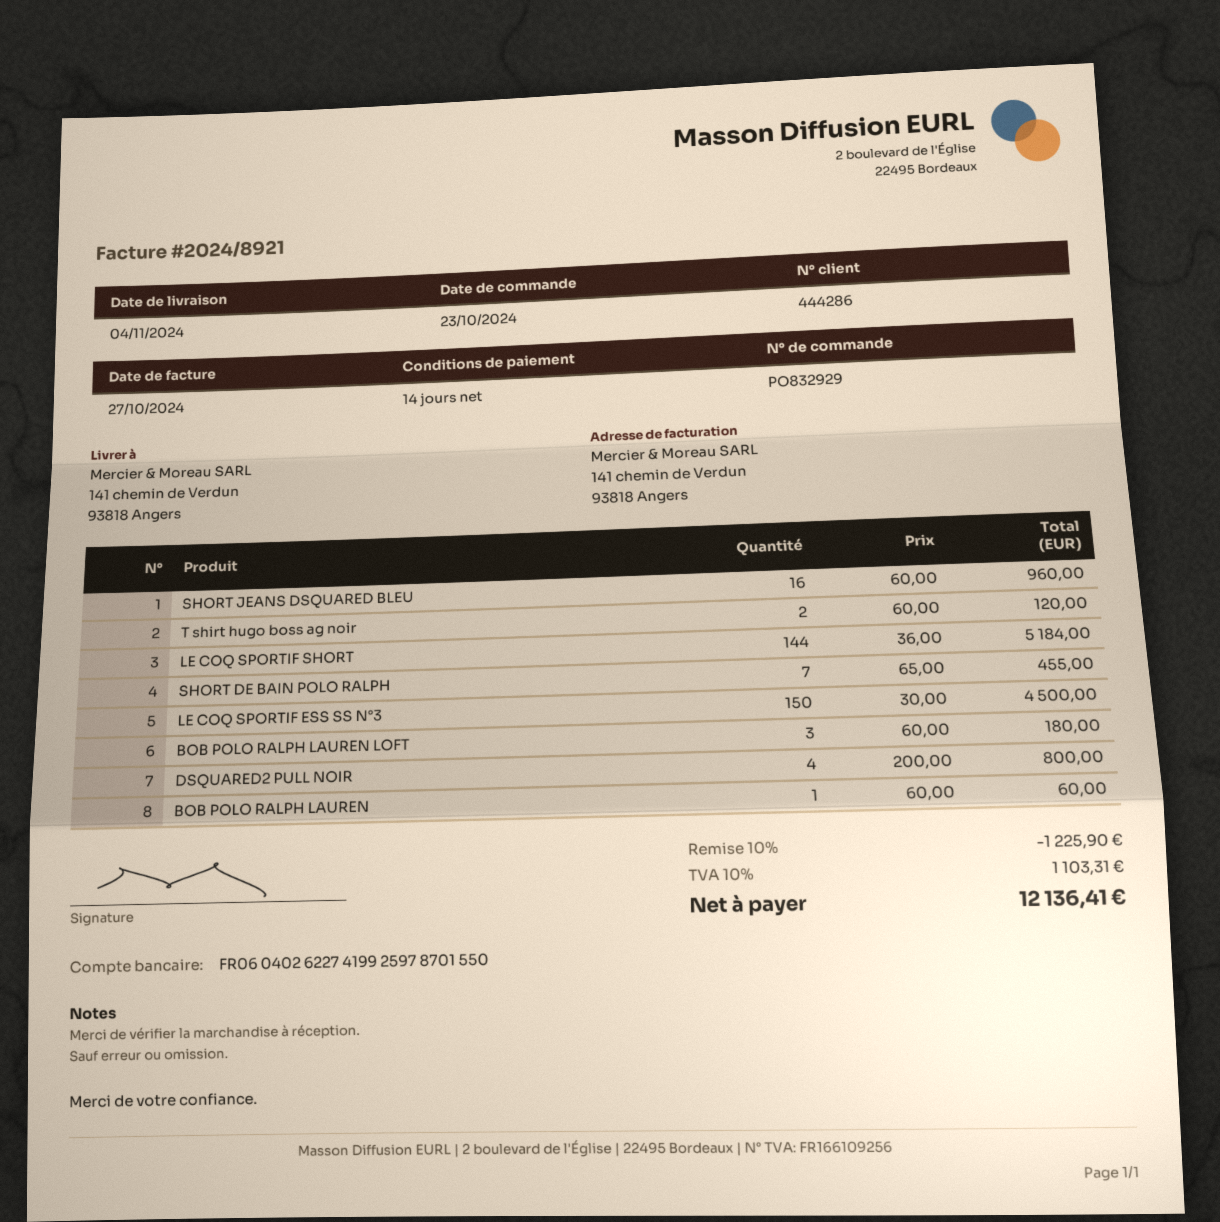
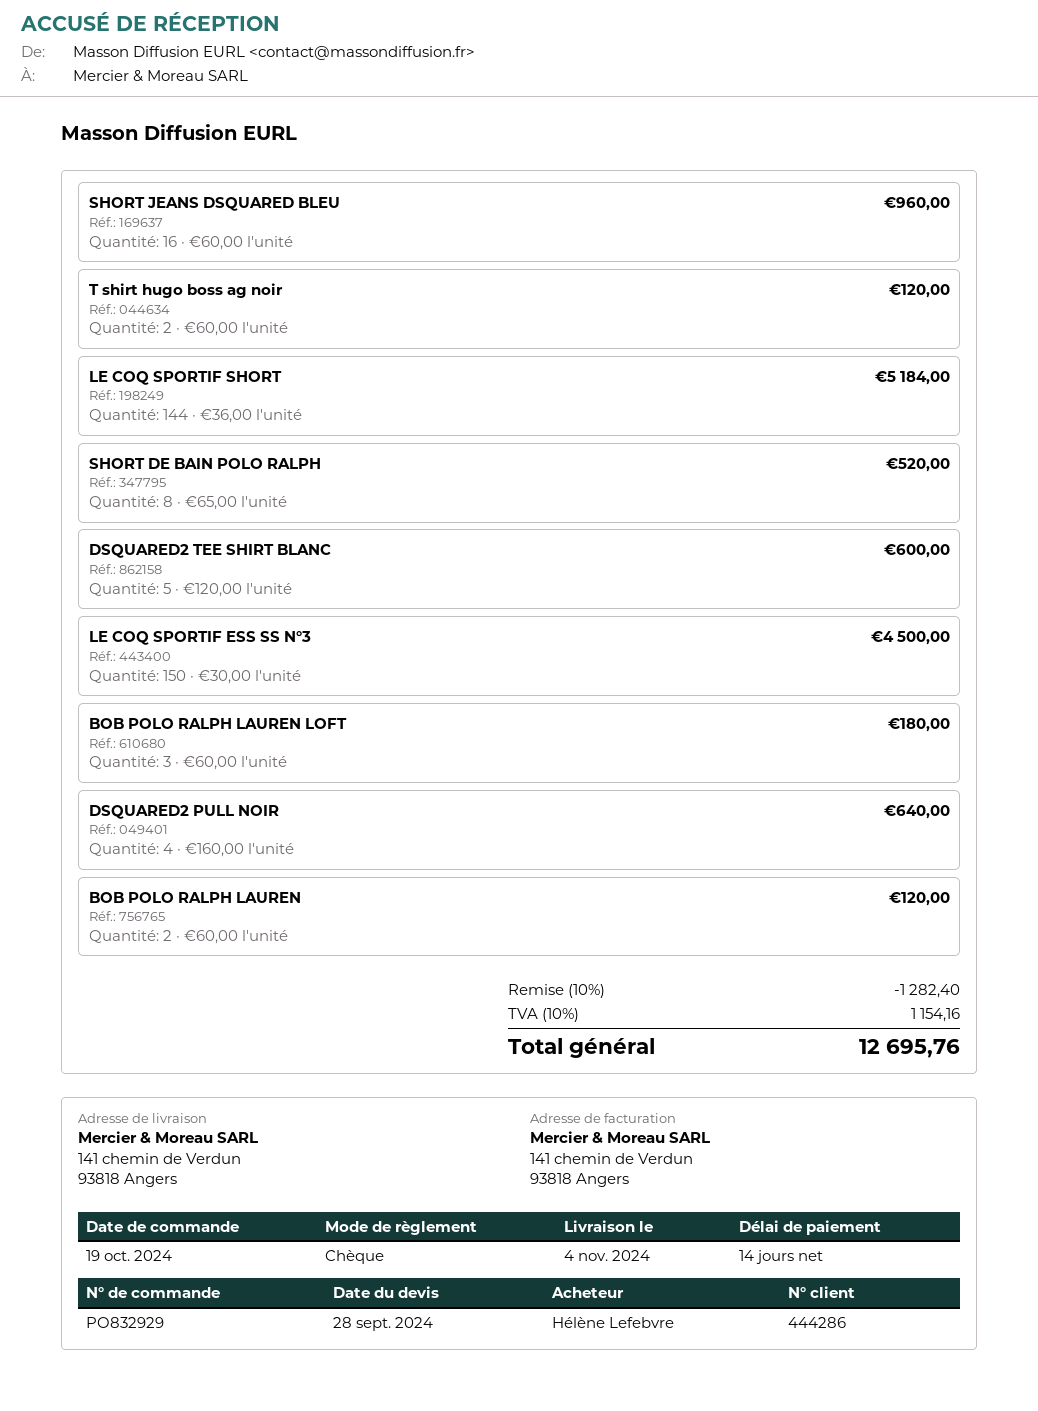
order date: 2024-10-23 -> 2024-10-19
SHORT DE BAIN POLO RALPH: 7 x 65.00 = 455.00 -> 8 x 65.00 = 520.00
DSQUARED2 PULL NOIR: 4 x 200.00 = 800.00 -> 4 x 160.00 = 640.00
BOB POLO RALPH LAUREN: 1 x 60.00 = 60.00 -> 2 x 60.00 = 120.00
DSQUARED2 TEE SHIRT BLANC: none -> 5 x 120.00 = 600.00
discount: 10% = 1225.90 -> 10% = 1282.40
tax: 10% = 1103.31 -> 10% = 1154.16
total: 12136.41 -> 12695.76

